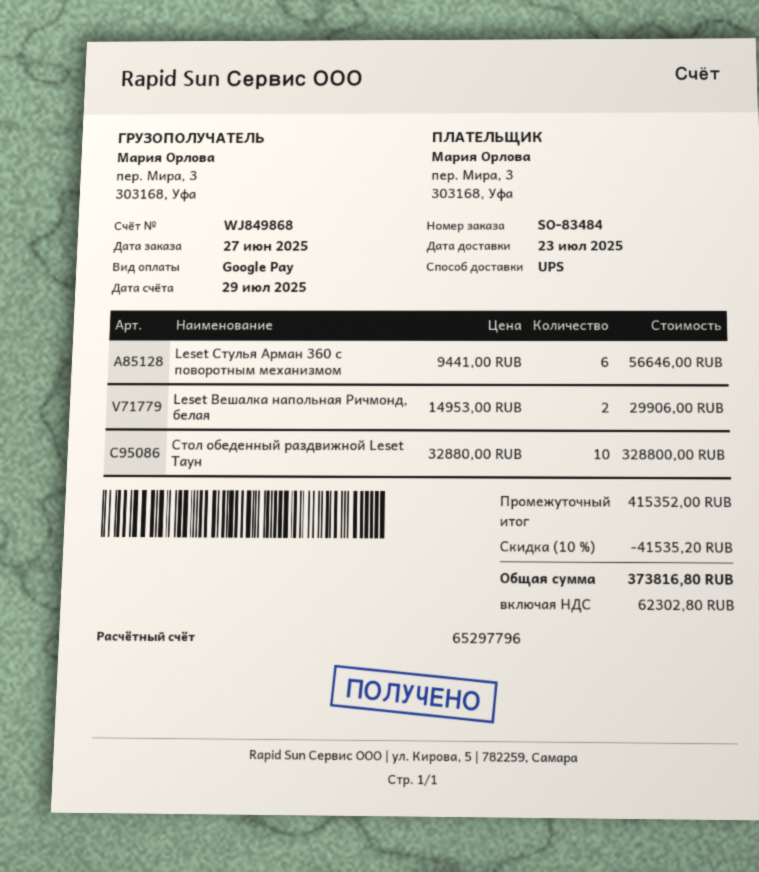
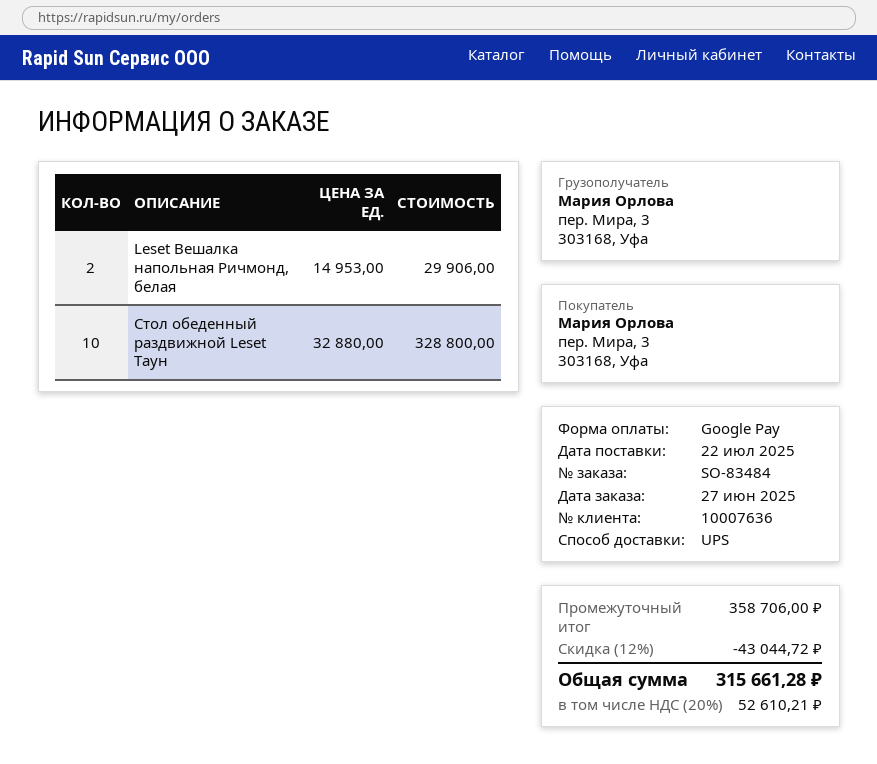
delivery date: 2025-07-23 -> 2025-07-22
Leset Стулья Арман 360 с поворотным механизмом: 6 x 9441.00 = 56646.00 -> none
subtotal: 415352.00 -> 358706.00
discount: 10% = 41535.20 -> 12% = 43044.72
tax: 62302.80 -> 52610.21
total: 373816.80 -> 315661.28

